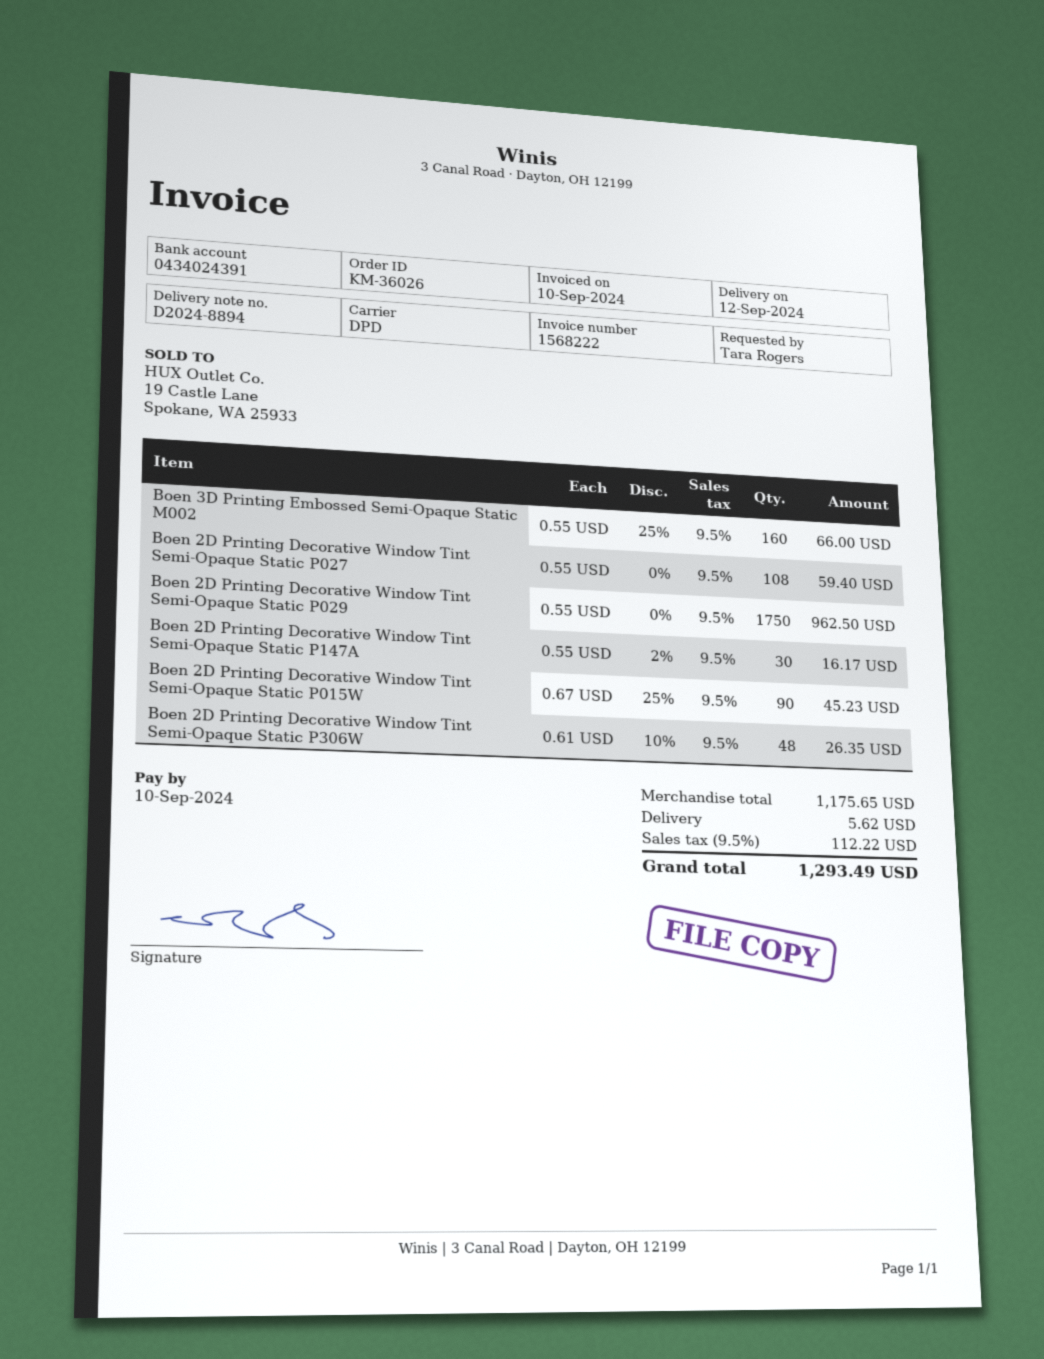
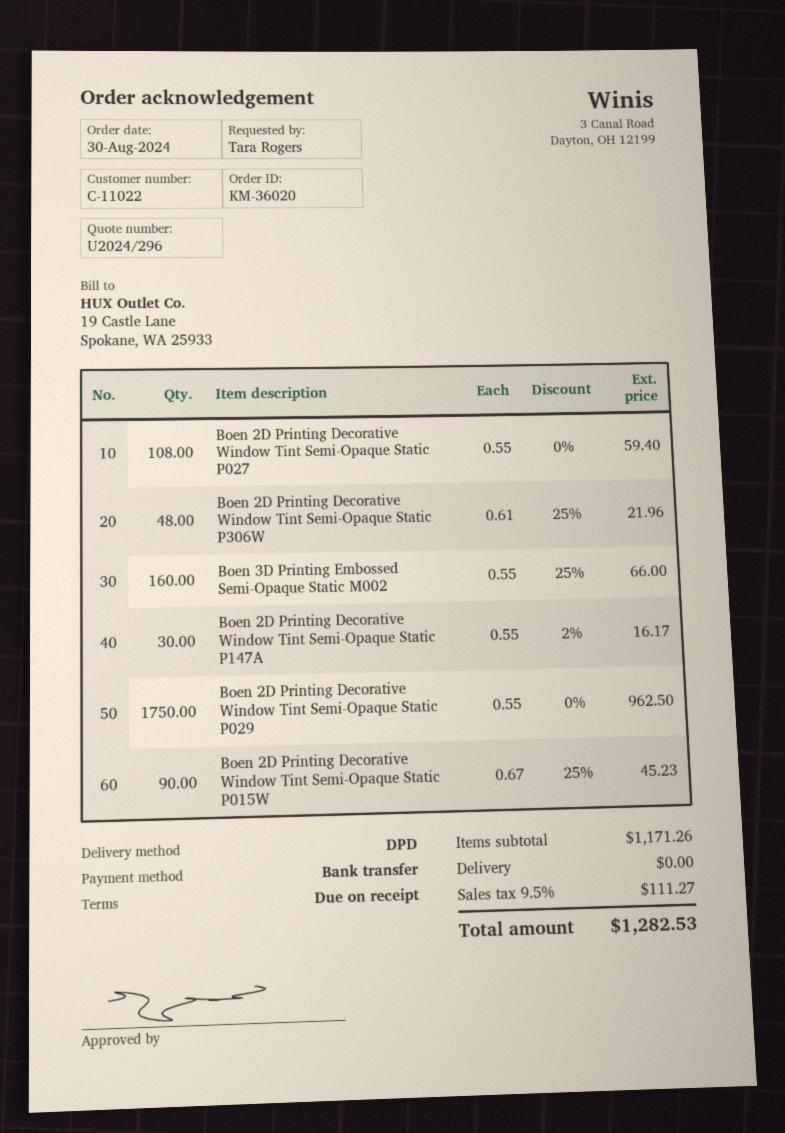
order number: KM-36026 -> KM-36020
Boen 2D Printing Decorative Window Tint Semi-Opaque Static P306W: 48 x 0.61 - 10% = 26.35 -> 48 x 0.61 - 25% = 21.96
subtotal: 1175.65 -> 1171.26
shipping: 5.62 -> 0.00
tax: 9.5% = 112.22 -> 9.5% = 111.27
total: 1293.49 -> 1282.53

